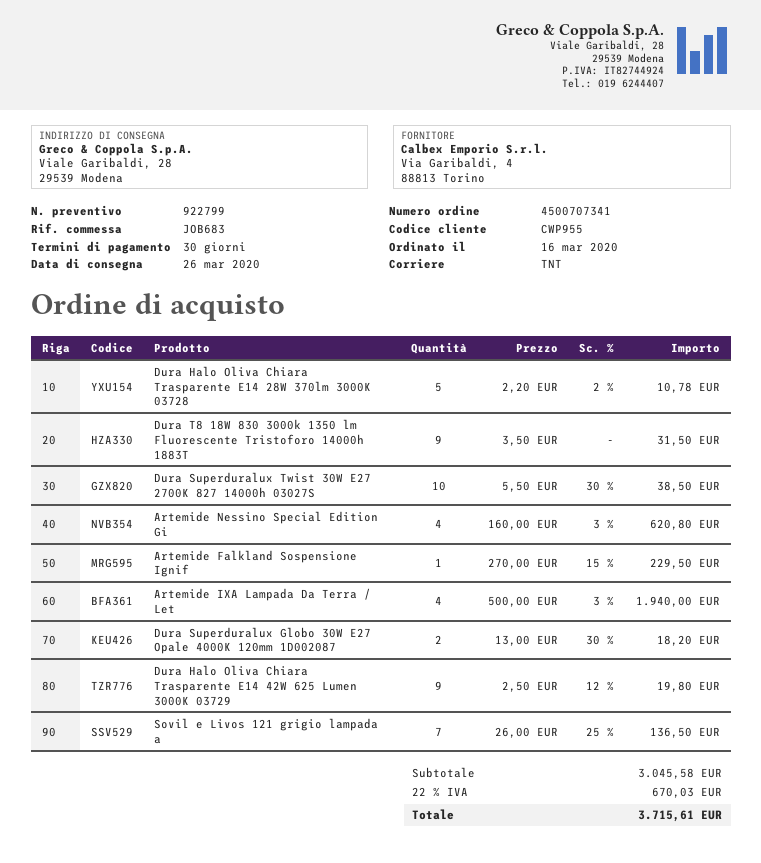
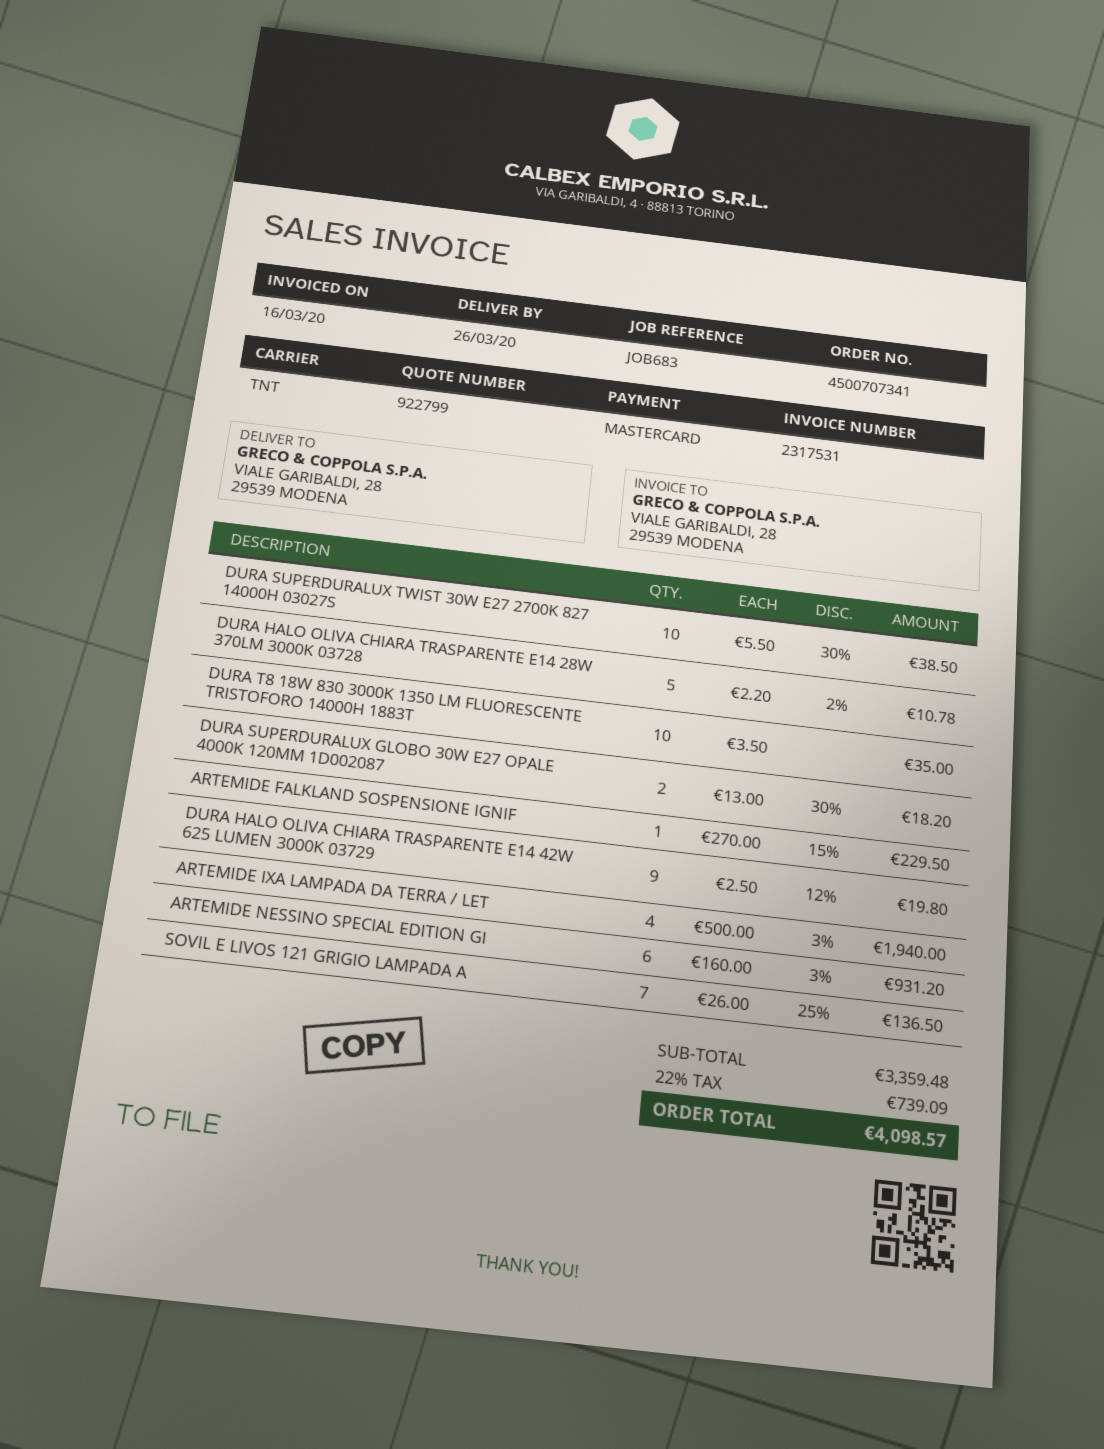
Dura T8 18W 830 3000k 1350 lm Fluorescente Tristoforo 14000h 1883T: 9 x 3.50 = 31.50 -> 10 x 3.50 = 35.00
Artemide Nessino Special Edition Gi: 4 x 160.00 - 3% = 620.80 -> 6 x 160.00 - 3% = 931.20
subtotal: 3045.58 -> 3359.48
tax: 22% = 670.03 -> 22% = 739.09
total: 3715.61 -> 4098.57

